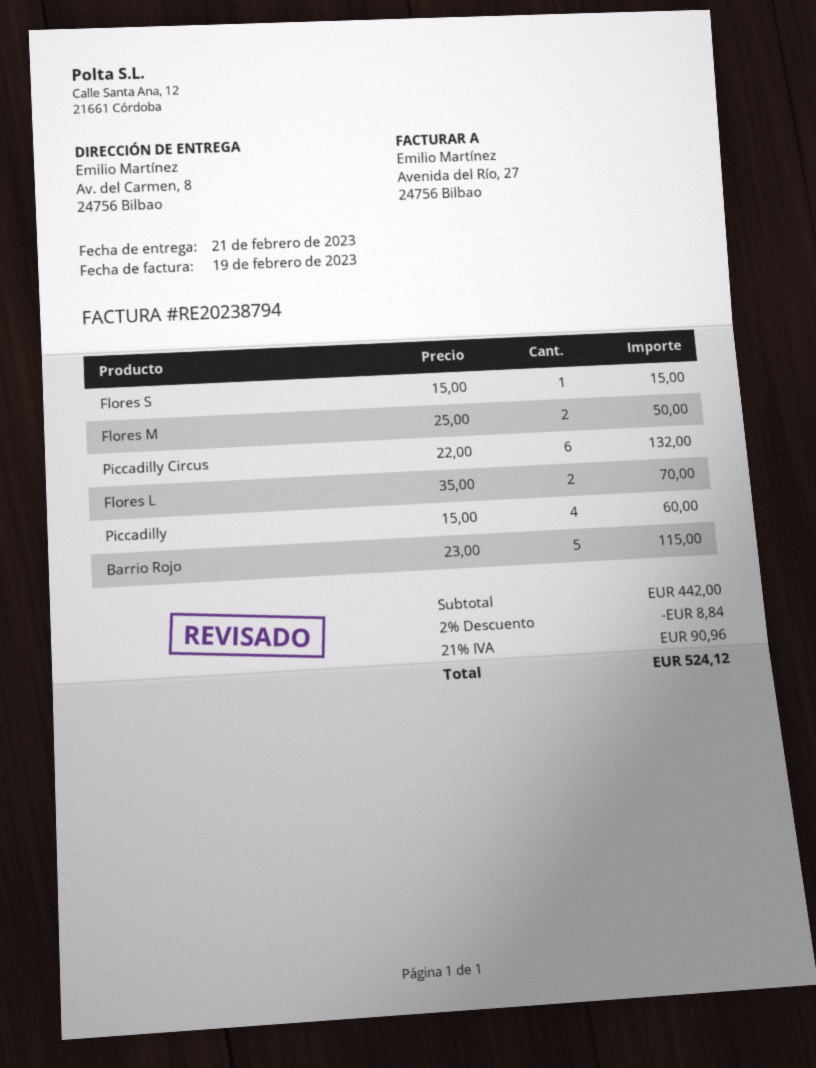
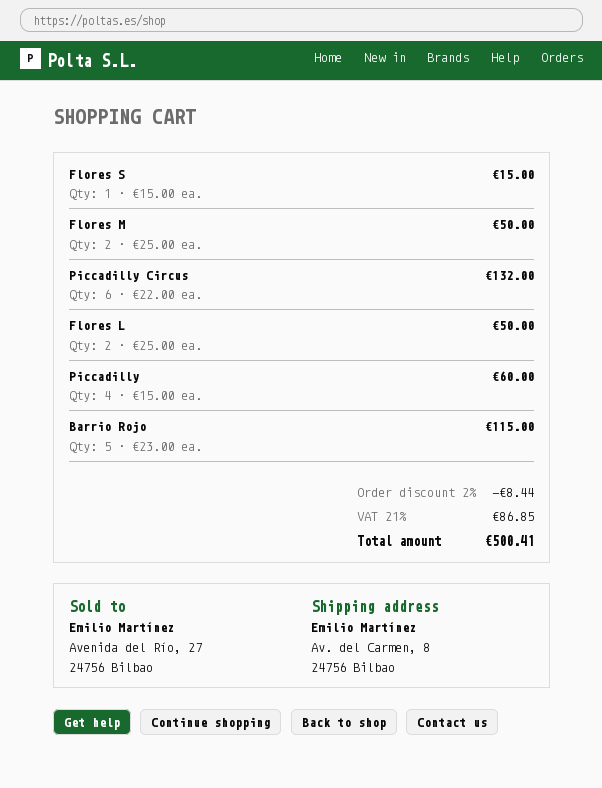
Flores L: 2 x 35.00 = 70.00 -> 2 x 25.00 = 50.00
discount: 2% = 8.84 -> 2% = 8.44
tax: 21% = 90.96 -> 21% = 86.85
total: 524.12 -> 500.41

